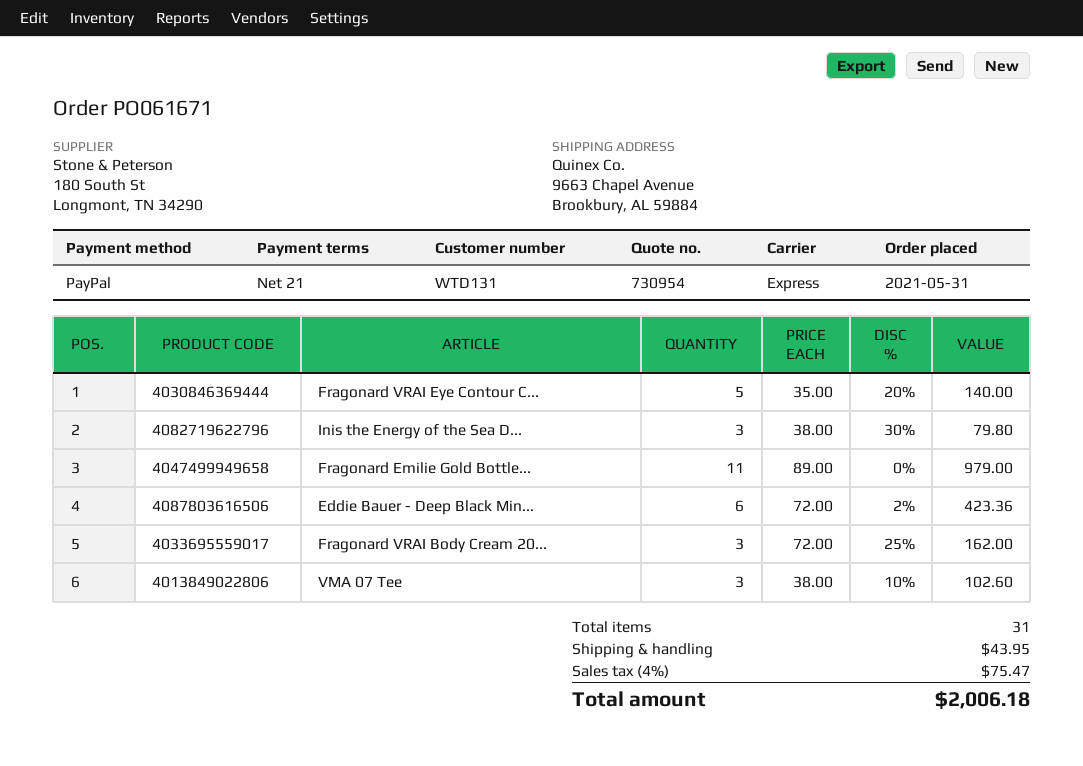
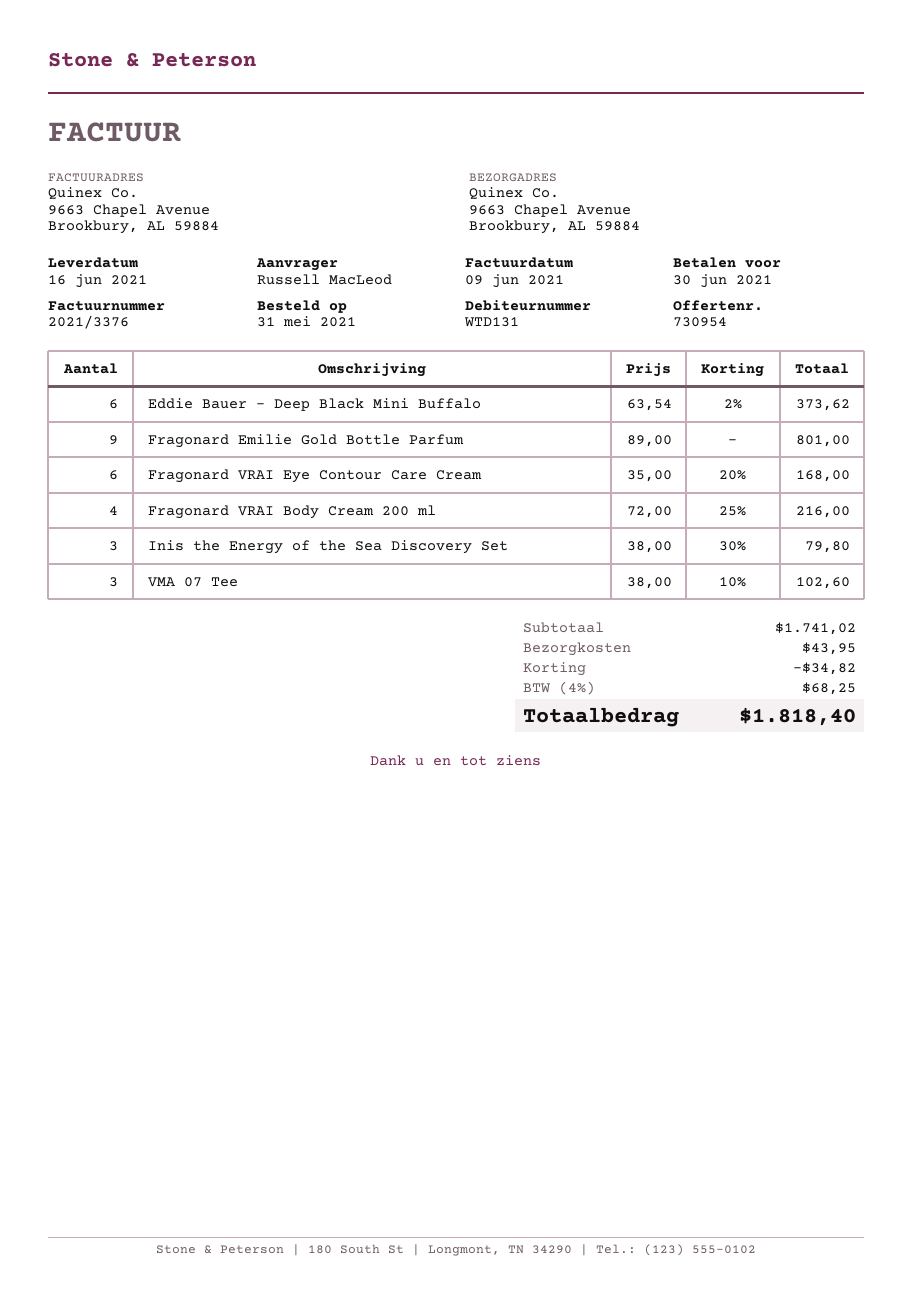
Fragonard VRAI Eye Contour C...: 5 x 35.00 - 20% = 140.00 -> 6 x 35.00 - 20% = 168.00
Fragonard Emilie Gold Bottle...: 11 x 89.00 = 979.00 -> 9 x 89.00 = 801.00
Eddie Bauer - Deep Black Min...: 6 x 72.00 - 2% = 423.36 -> 6 x 63.54 - 2% = 373.62
Fragonard VRAI Body Cream 20...: 3 x 72.00 - 25% = 162.00 -> 4 x 72.00 - 25% = 216.00
discount: none -> 34.82
tax: 4% = 75.47 -> 4% = 68.25
total: 2006.18 -> 1818.40

